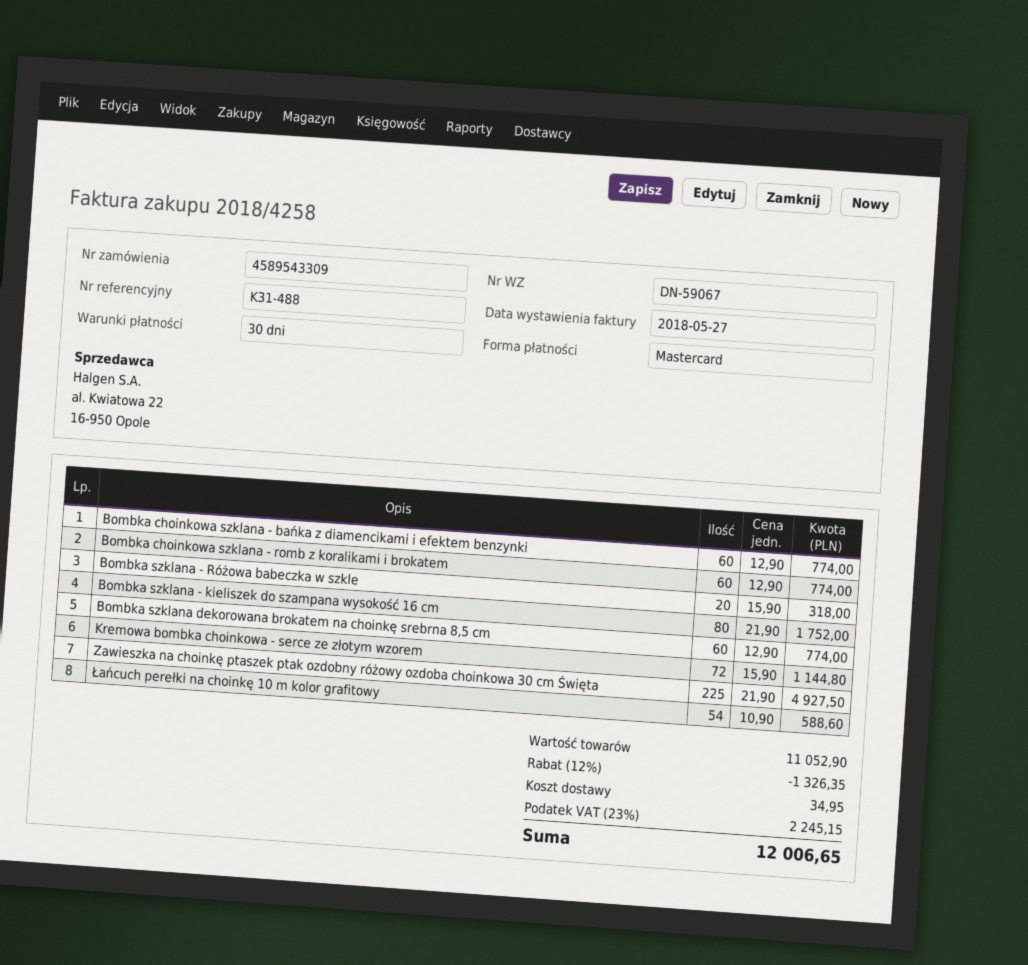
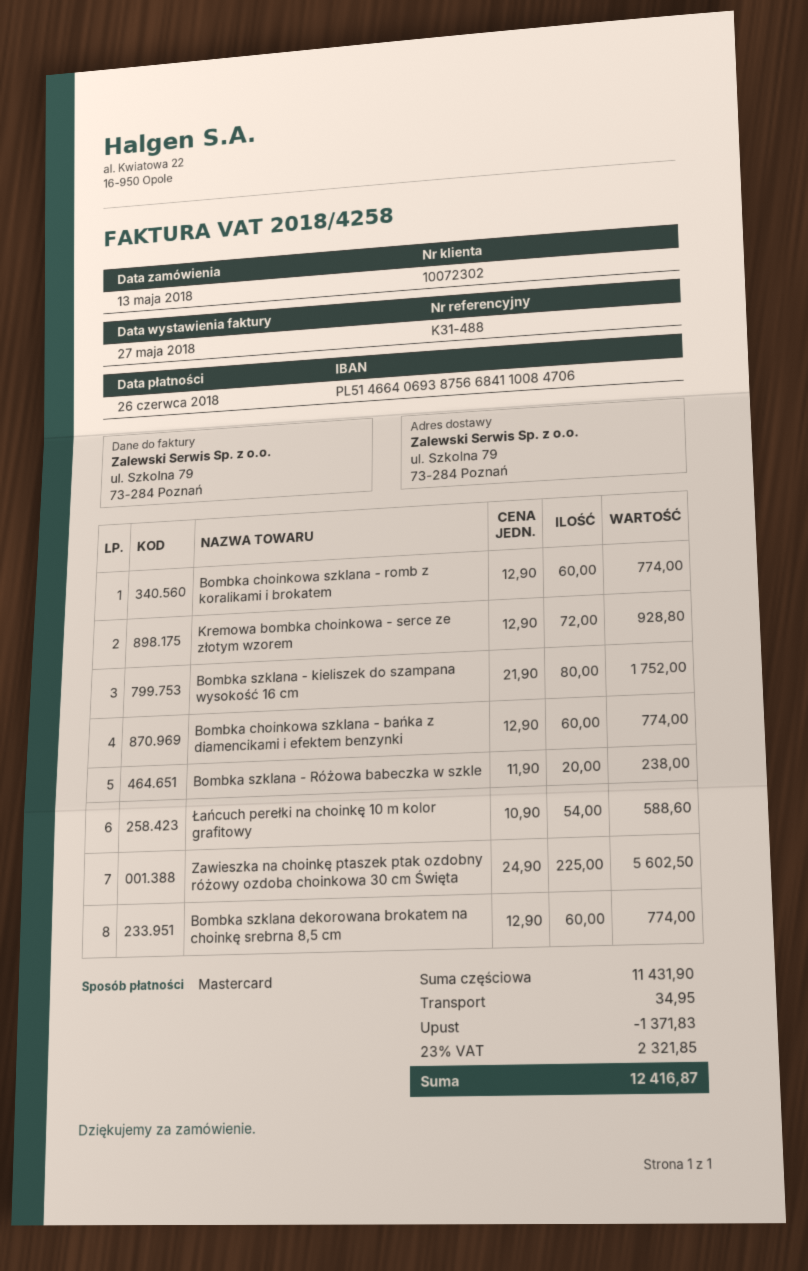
Bombka szklana - Różowa babeczka w szkle: 20 x 15.90 = 318.00 -> 20 x 11.90 = 238.00
Kremowa bombka choinkowa - serce ze złotym wzorem: 72 x 15.90 = 1144.80 -> 72 x 12.90 = 928.80
Zawieszka na choinkę ptaszek ptak ozdobny różowy ozdoba choinkowa 30 cm Święta: 225 x 21.90 = 4927.50 -> 225 x 24.90 = 5602.50
subtotal: 11052.90 -> 11431.90
discount: 1326.35 -> 1371.83
tax: 23% = 2245.15 -> 23% = 2321.85
total: 12006.65 -> 12416.87

